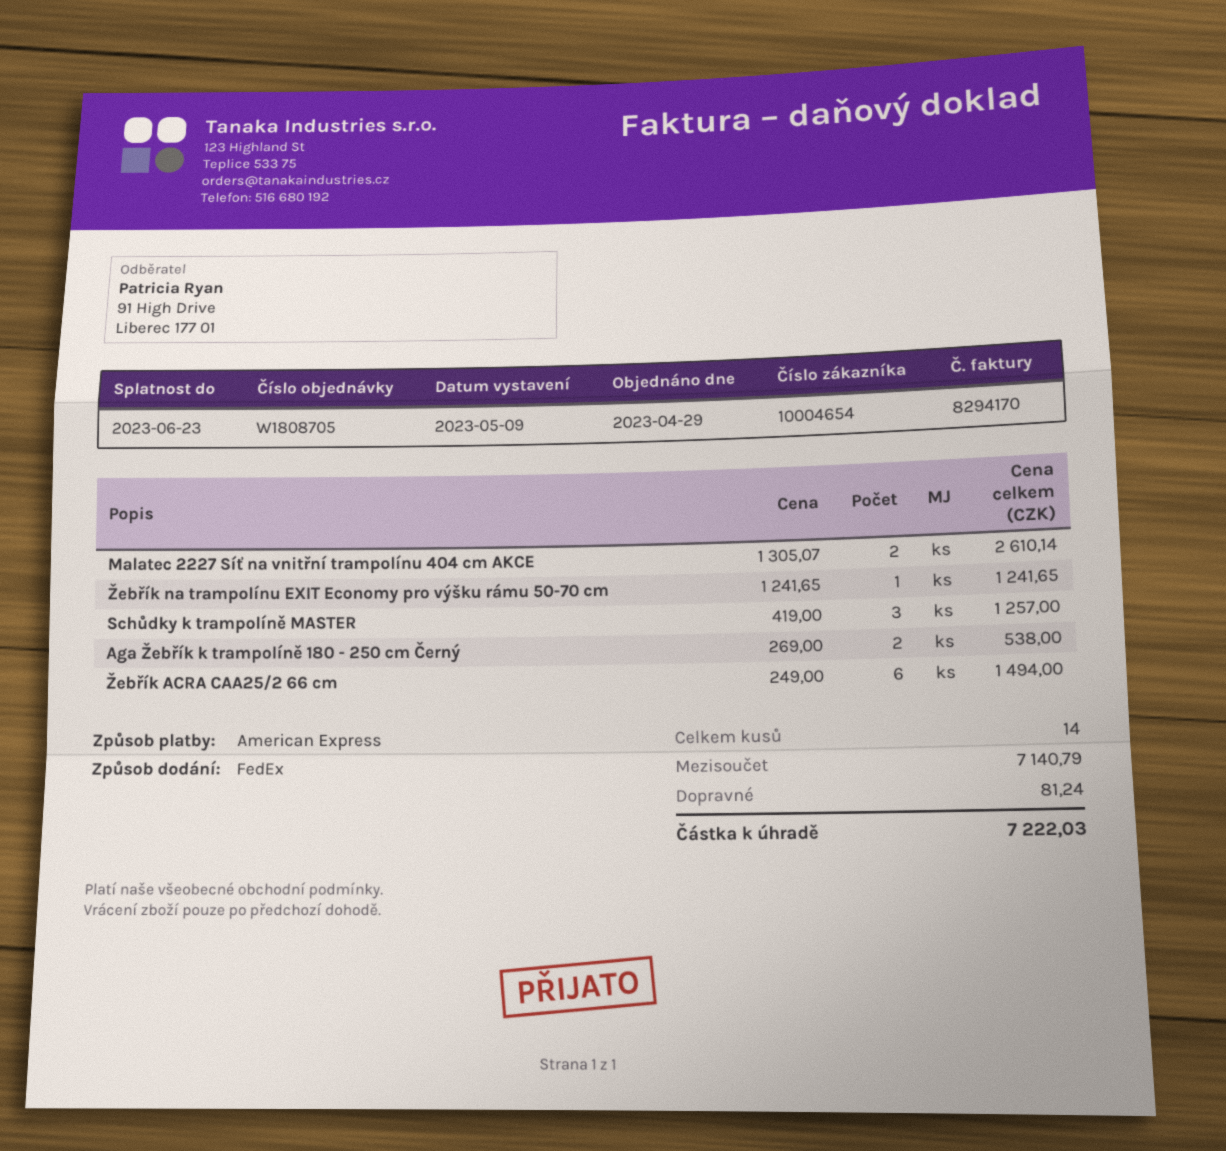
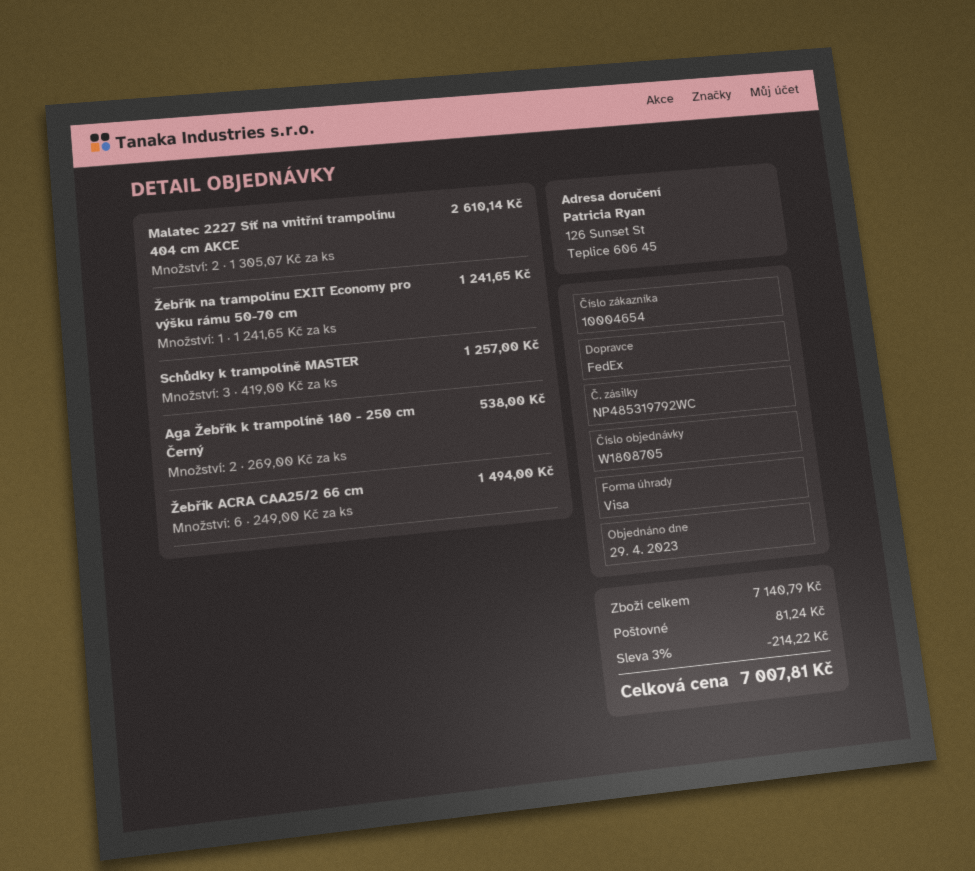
payment method: American Express -> Visa
discount: none -> 3% = 214.22
total: 7222.03 -> 7007.81

